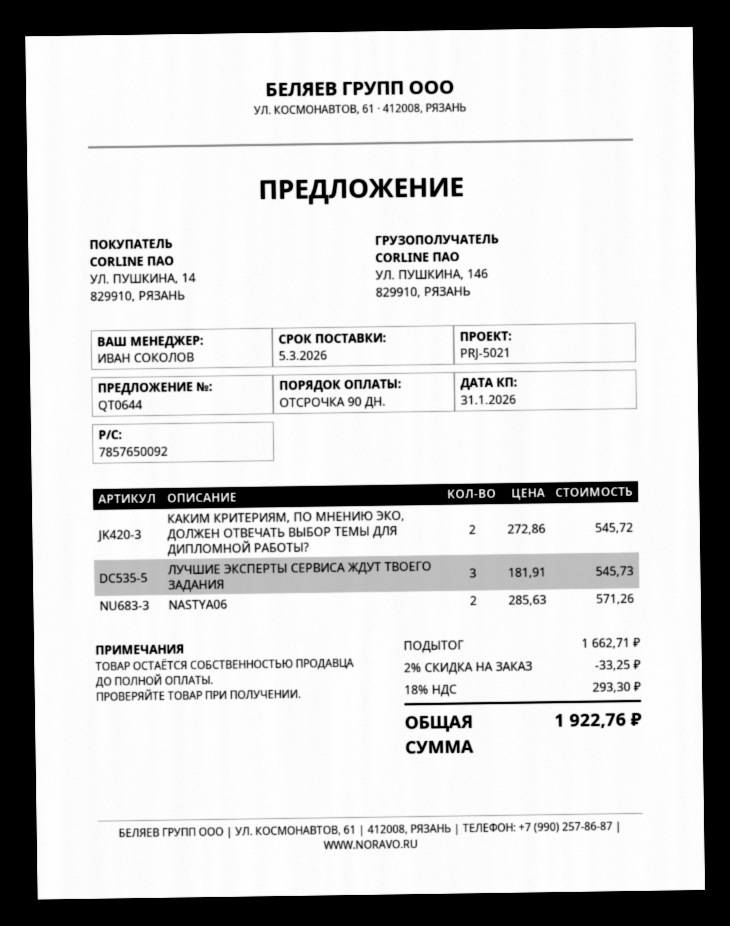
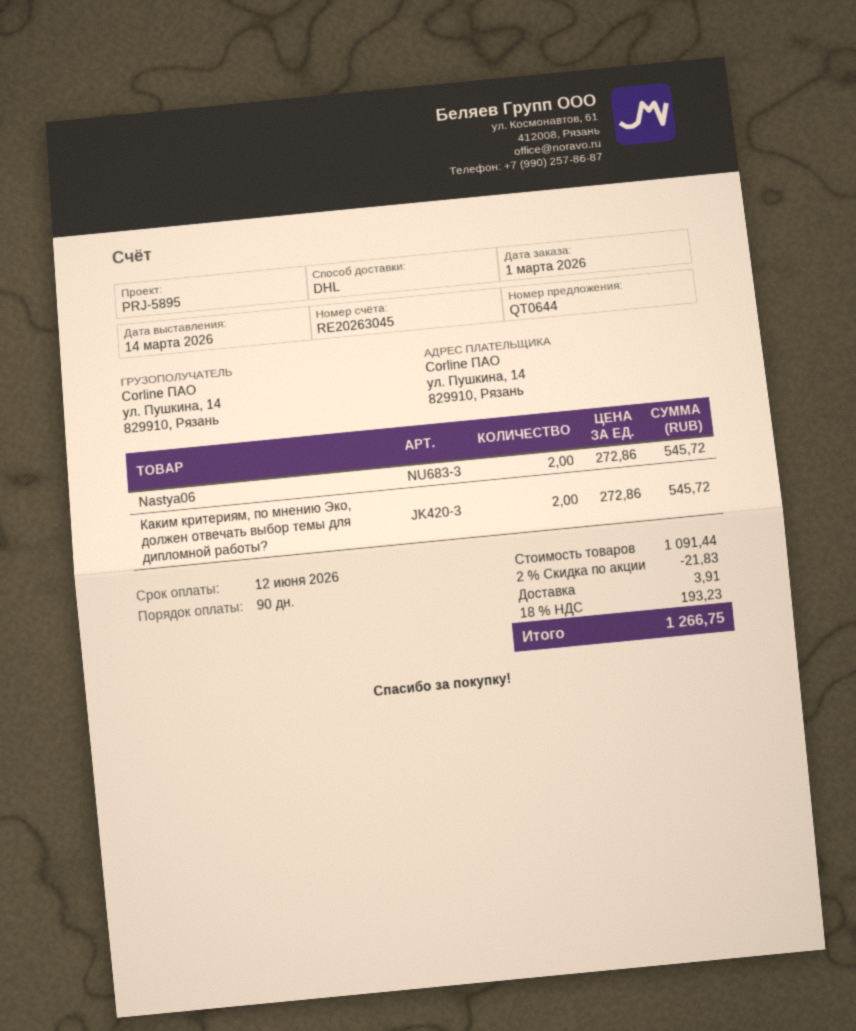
reference: PRJ-5021 -> PRJ-5895
ship to: УЛ. ПУШКИНА, 146, 829910, РЯЗАНЬ -> ул. Пушкина, 14, 829910, Рязань
ЛУЧШИЕ ЭКСПЕРТЫ СЕРВИСА ЖДУТ ТВОЕГО ЗАДАНИЯ: 3 x 181.91 = 545.73 -> none
NASTYA06: 2 x 285.63 = 571.26 -> 2 x 272.86 = 545.72
subtotal: 1662.71 -> 1091.44
discount: 2% = 33.25 -> 2% = 21.83
shipping: none -> 3.91
tax: 18% = 293.30 -> 18% = 193.23
total: 1922.76 -> 1266.75

